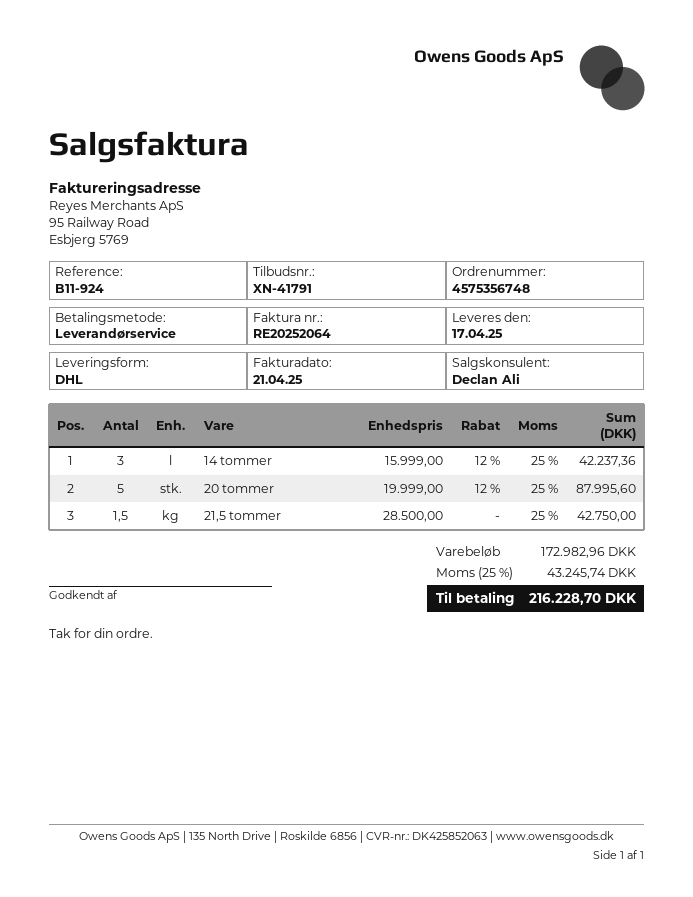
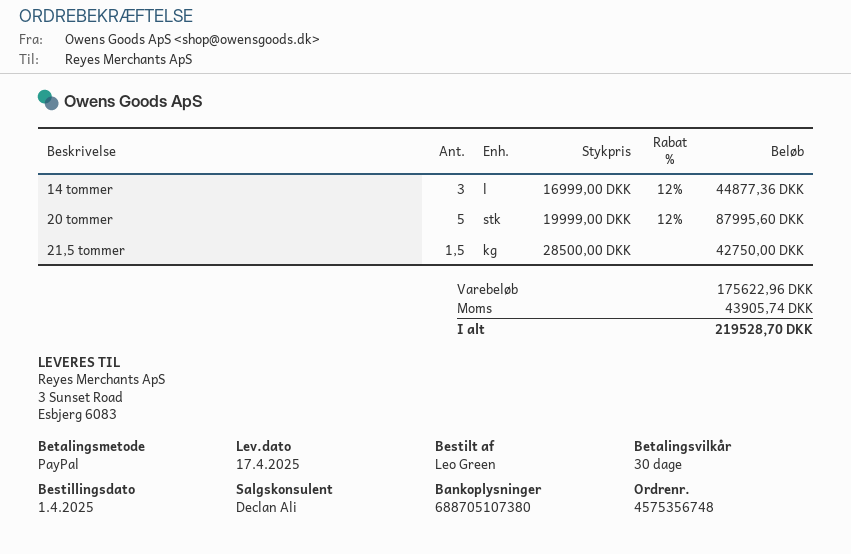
payment method: direct debit -> PayPal
14 tommer: 3 x 15999.00 - 12% = 42237.36 -> 3 x 16999.00 - 12% = 44877.36
subtotal: 172982.96 -> 175622.96
tax: 43245.74 -> 43905.74
total: 216228.70 -> 219528.70

